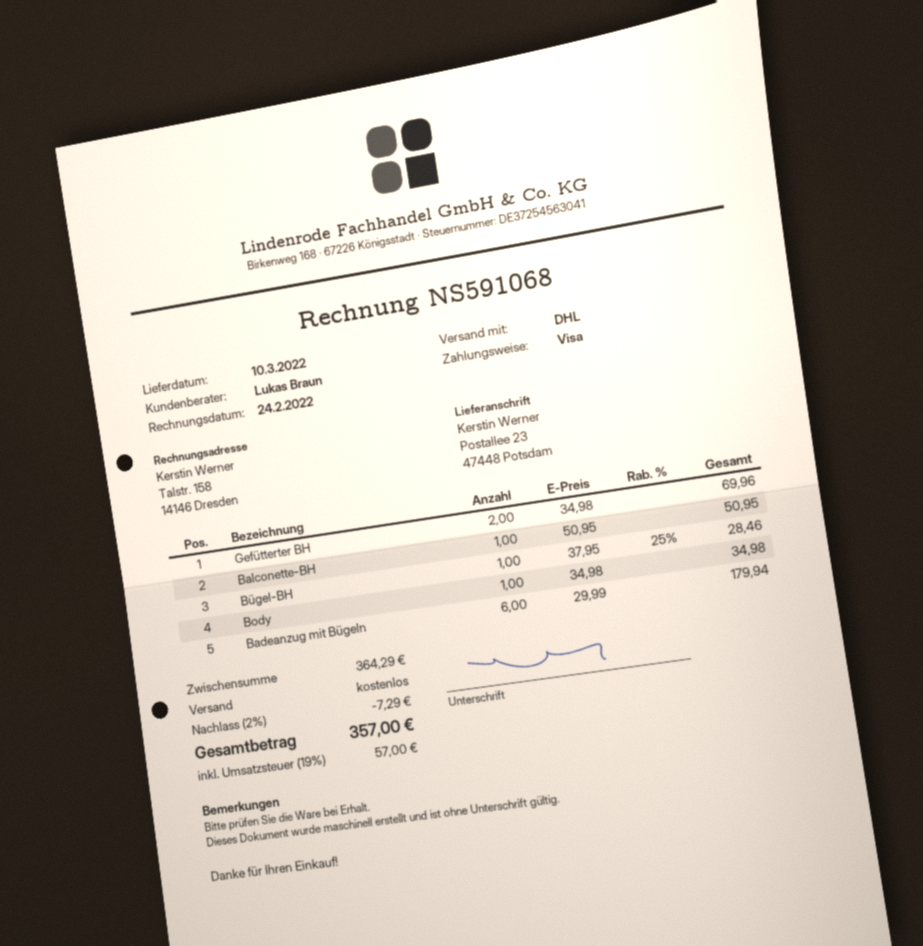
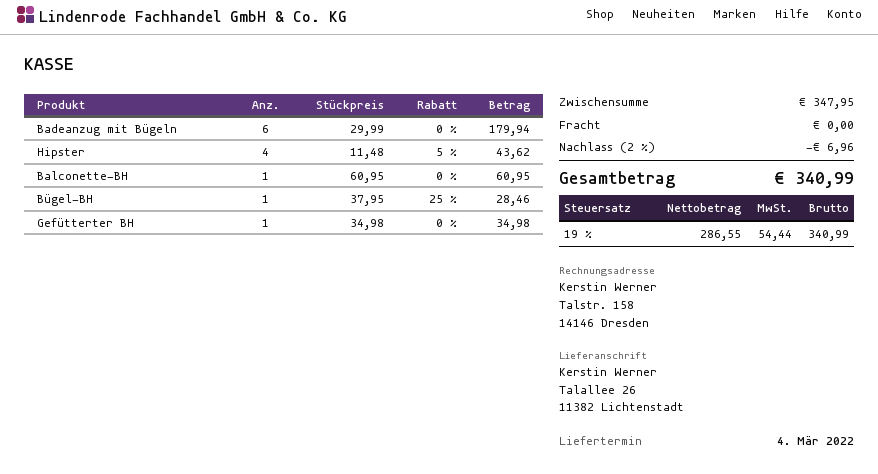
delivery date: 2022-03-10 -> 2022-03-04
ship to: Postallee 23, 47448 Potsdam -> Talallee 26, 11382 Lichtenstadt
Gefütterter BH: 2 x 34.98 = 69.96 -> 1 x 34.98 = 34.98
Balconette-BH: 1 x 50.95 = 50.95 -> 1 x 60.95 = 60.95
Body: 1 x 34.98 = 34.98 -> none
Hipster: none -> 4 x 11.48 - 5% = 43.62
subtotal: 364.29 -> 347.95
discount: 2% = 7.29 -> 2% = 6.96
tax: 19% = 57.00 -> 19% = 54.44
total: 357.00 -> 340.99

